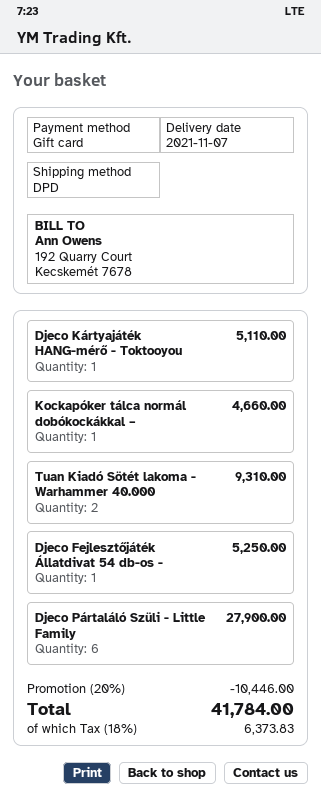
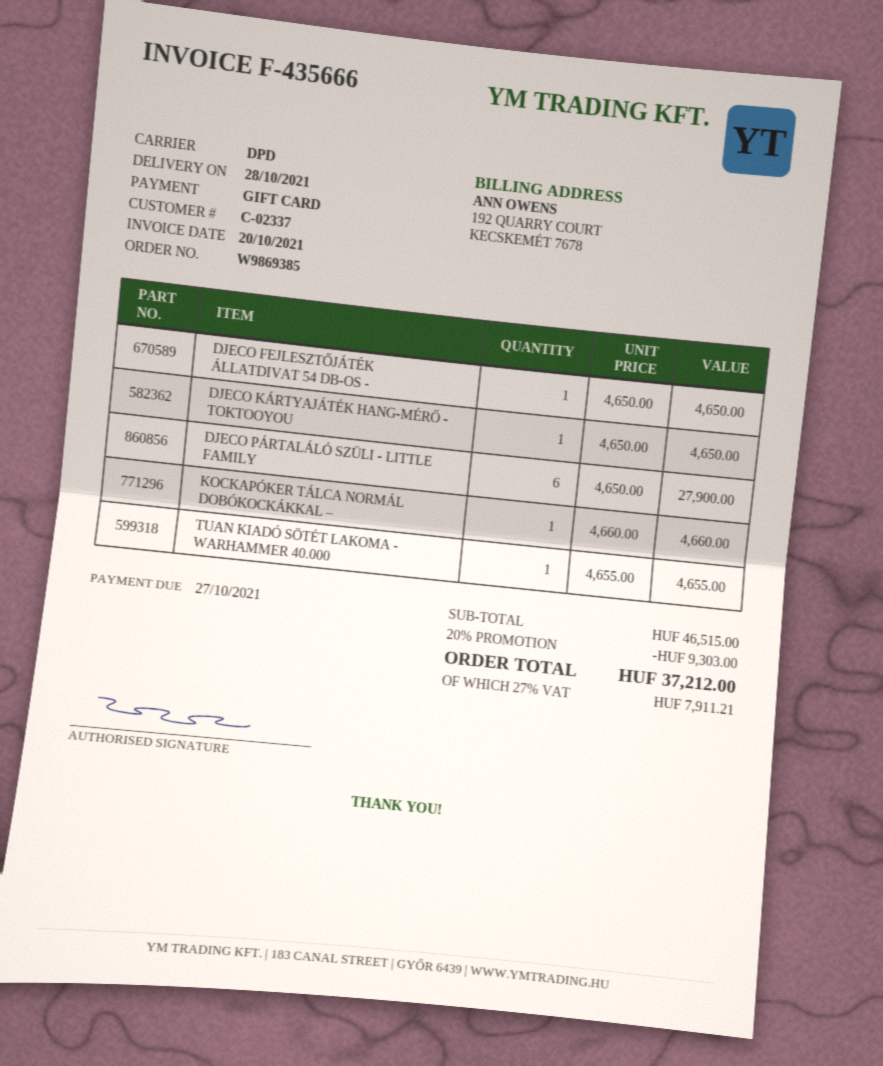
delivery date: 2021-11-07 -> 2021-10-28
Djeco Kártyajáték HANG-mérő - Toktooyou: 1 for 5110.00 -> 1 for 4650.00
Tuan Kiadó Sötét lakoma - Warhammer 40.000: 2 for 9310.00 -> 1 for 4655.00
Djeco Fejlesztőjáték Állatdivat 54 db-os -: 1 for 5250.00 -> 1 for 4650.00
discount: 20% = 10446.00 -> 20% = 9303.00
tax: 18% = 6373.83 -> 27% = 7911.21
total: 41784.00 -> 37212.00

